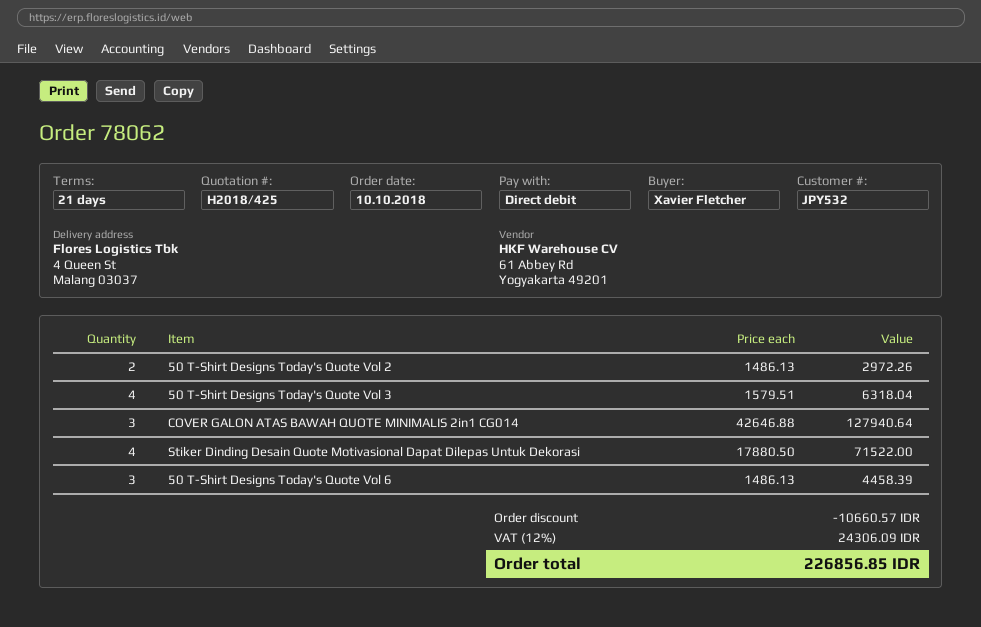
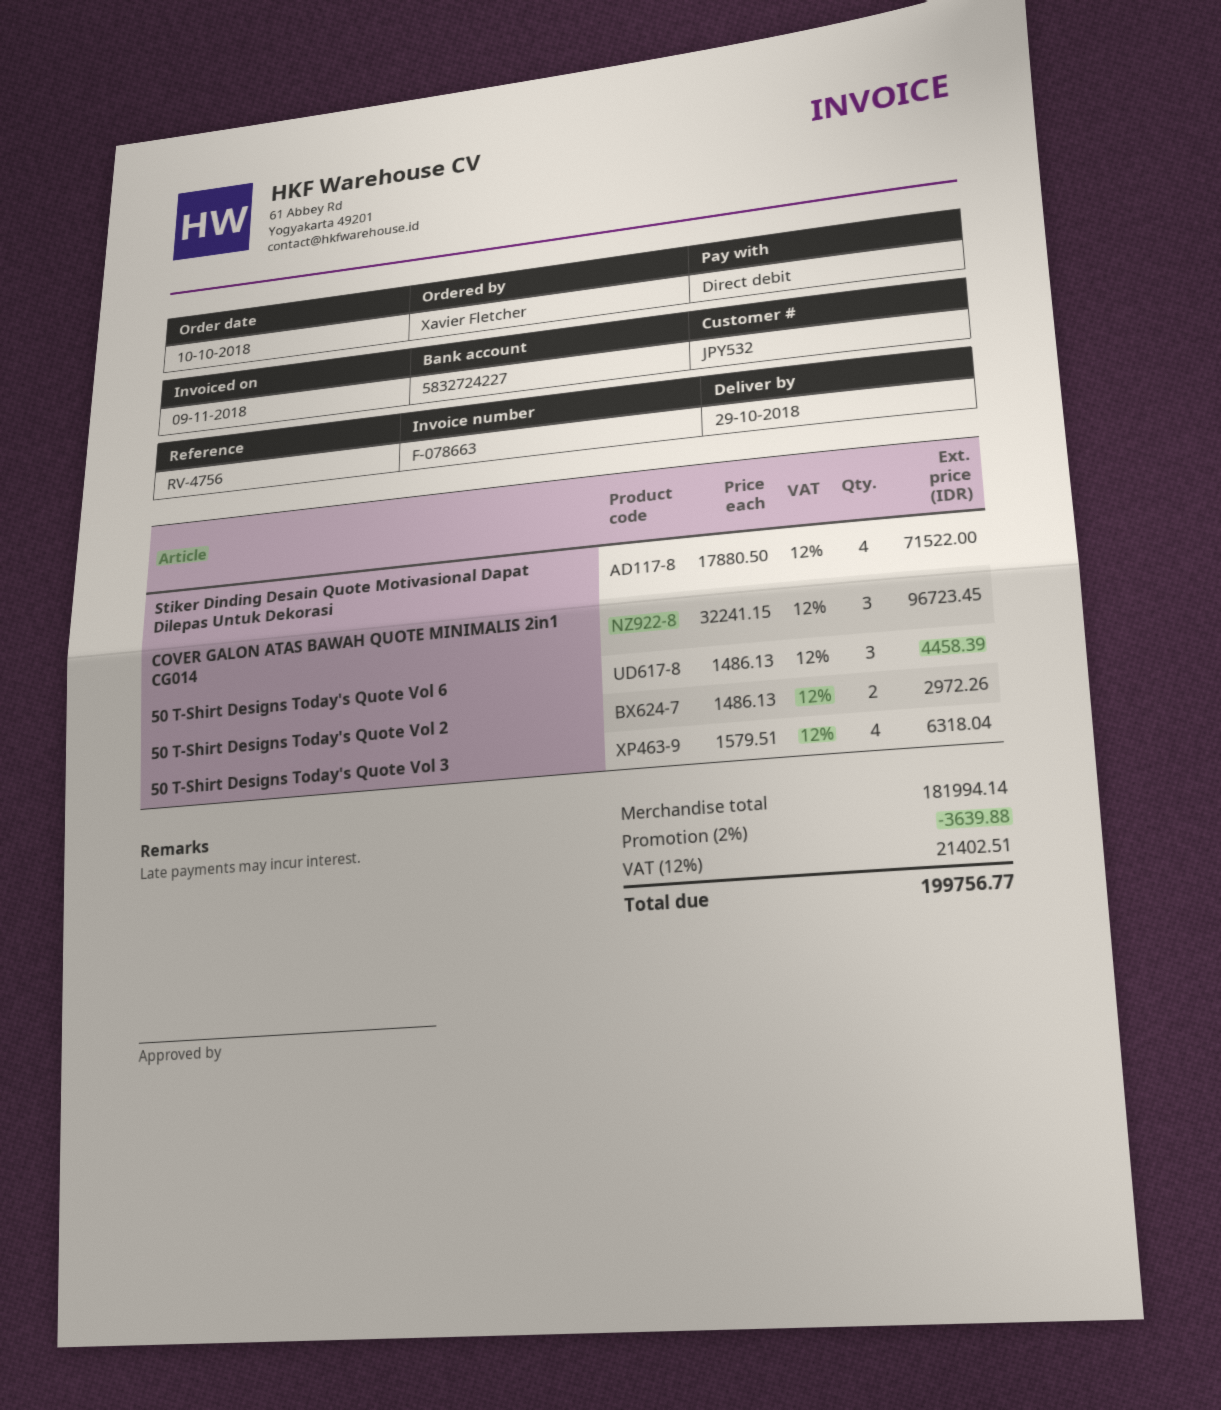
COVER GALON ATAS BAWAH QUOTE MINIMALIS 2in1 CG014: 3 x 42646.88 = 127940.64 -> 3 x 32241.15 = 96723.45
discount: 10660.57 -> 3639.88
tax: 12% = 24306.09 -> 12% = 21402.51
total: 226856.85 -> 199756.77

